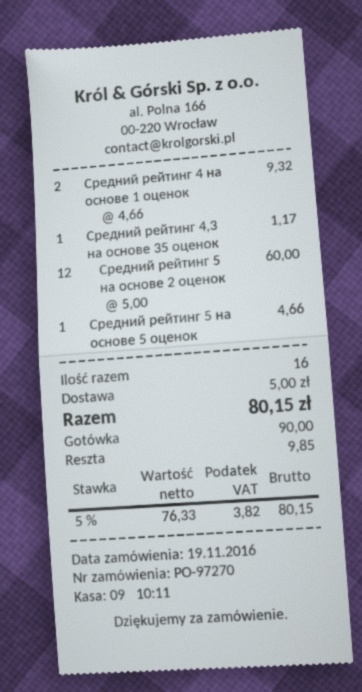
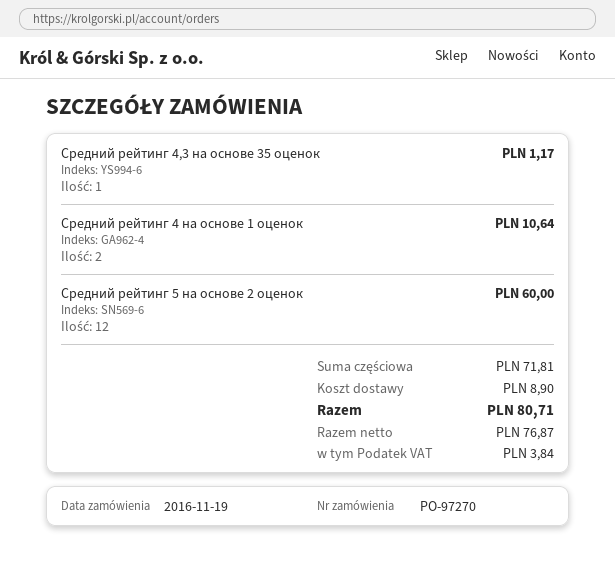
Средний рейтинг 4 на основе 1 оценок: 2 for 9.32 -> 2 for 10.64
Средний рейтинг 5 на основе 5 оценок: 1 for 4.66 -> none
shipping: 5.00 -> 8.90
net: 76.33 -> 76.87
tax: 3.82 -> 3.84
total: 80.15 -> 80.71

